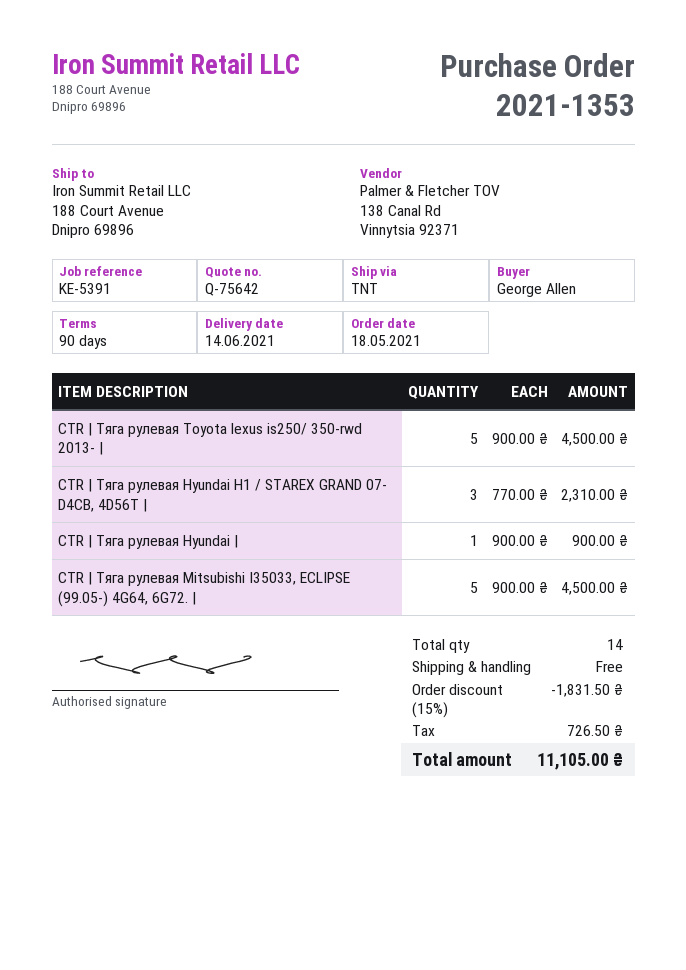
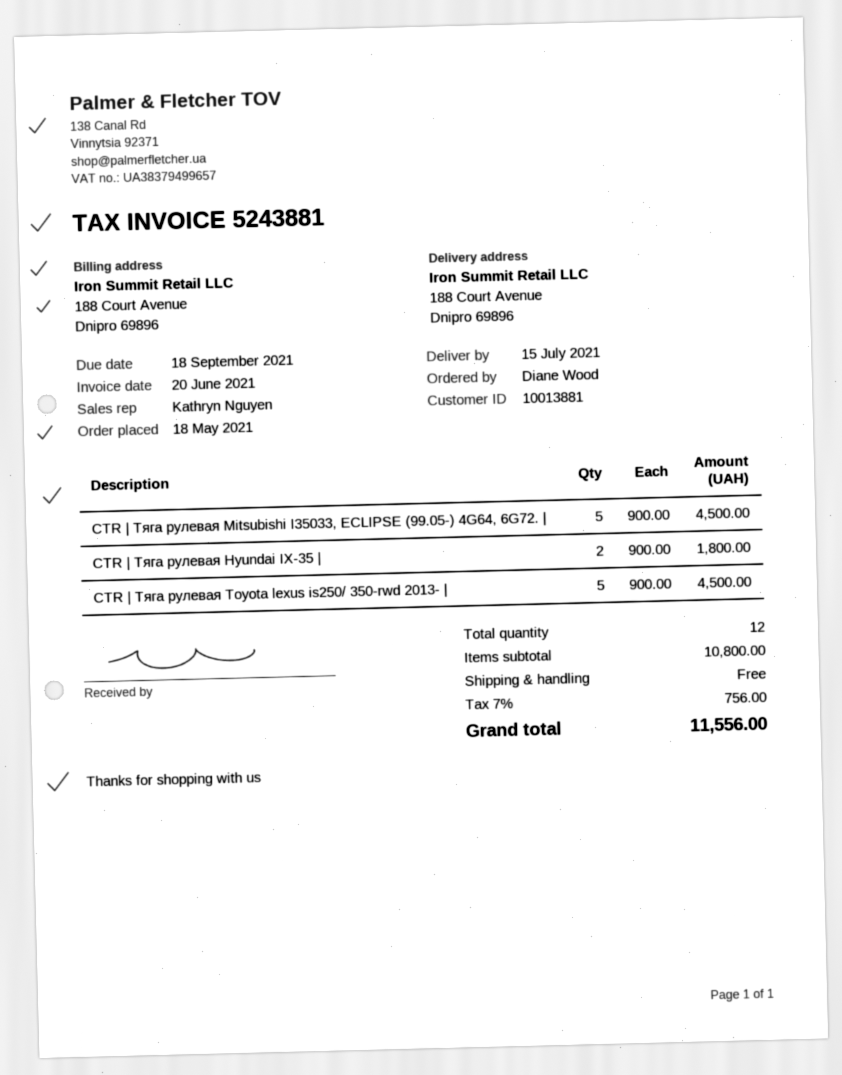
delivery date: 2021-06-14 -> 2021-07-15
ordered by: George Allen -> Diane Wood
CTR | Тяга рулевая Hyundai H1 / STAREX GRAND 07- D4CB, 4D56T |: 3 x 770.00 = 2310.00 -> none
CTR | Тяга рулевая Hyundai |: 1 x 900.00 = 900.00 -> none
CTR | Тяга рулевая Hyundai IX-35 |: none -> 2 x 900.00 = 1800.00
total quantity: 14 -> 12
discount: 15% = 1831.50 -> none
tax: 726.50 -> 756.00
total: 11105.00 -> 11556.00

